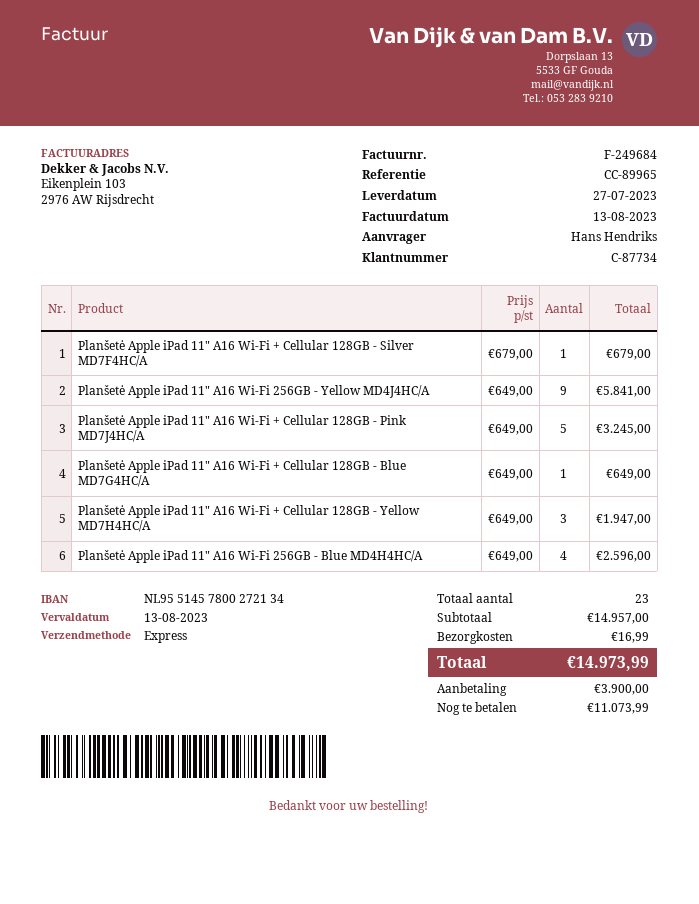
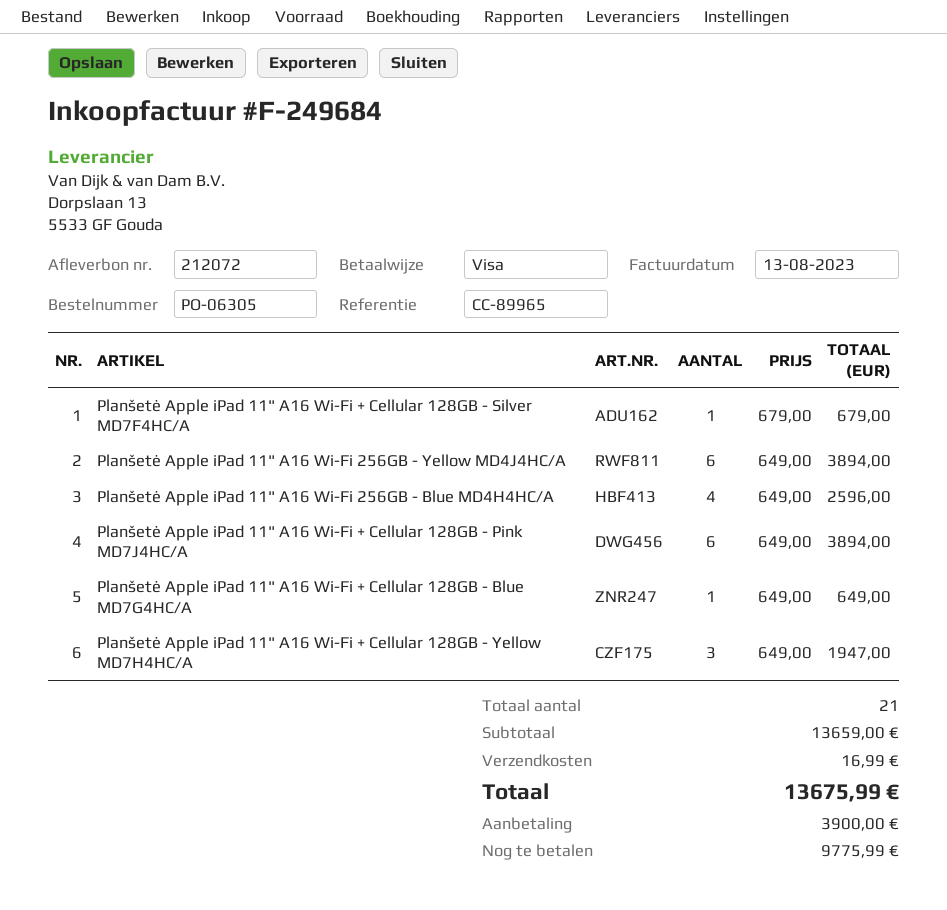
Planšetė Apple iPad 11" A16 Wi-Fi 256GB - Yellow MD4J4HC/A: 9 x 649.00 = 5841.00 -> 6 x 649.00 = 3894.00
Planšetė Apple iPad 11" A16 Wi-Fi + Cellular 128GB - Pink MD7J4HC/A: 5 x 649.00 = 3245.00 -> 6 x 649.00 = 3894.00
total quantity: 23 -> 21
subtotal: 14957.00 -> 13659.00
total: 14973.99 -> 13675.99
balance: 11073.99 -> 9775.99

